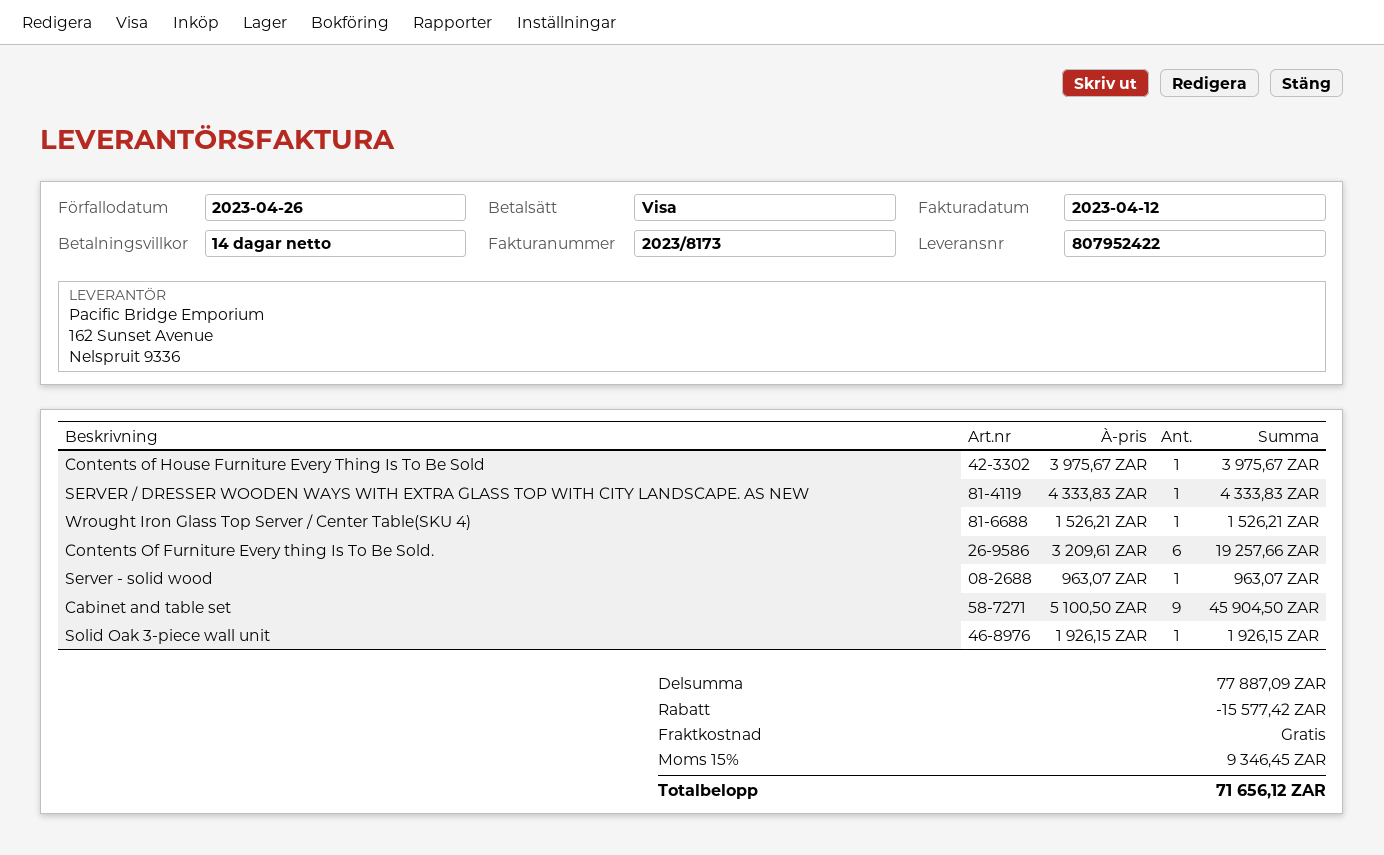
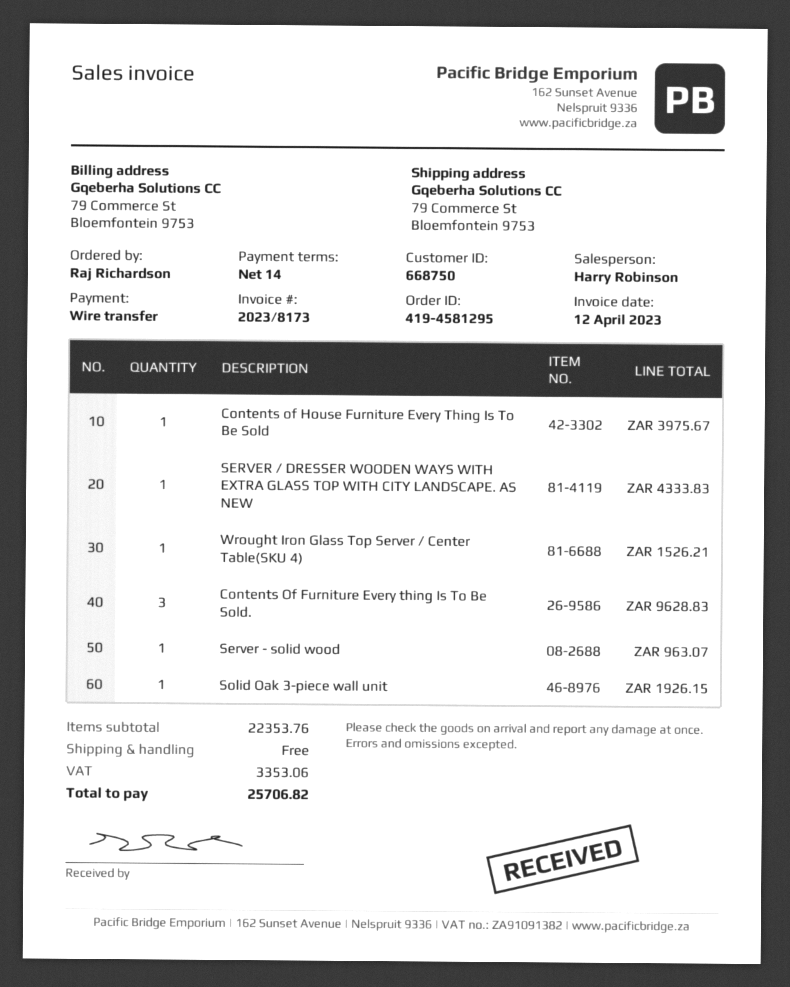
payment method: Visa -> bank transfer
Contents Of Furniture Every thing Is To Be Sold.: 6 for 19257.66 -> 3 for 9628.83
Cabinet and table set: 9 for 45904.50 -> none
subtotal: 77887.09 -> 22353.76
discount: 15577.42 -> none
tax: 9346.45 -> 3353.06
total: 71656.12 -> 25706.82

